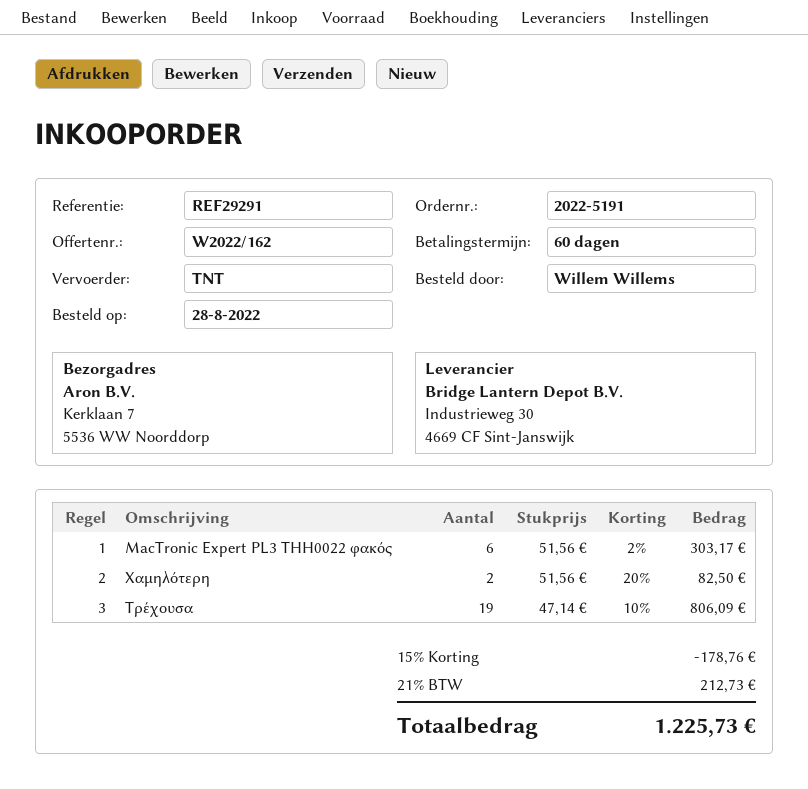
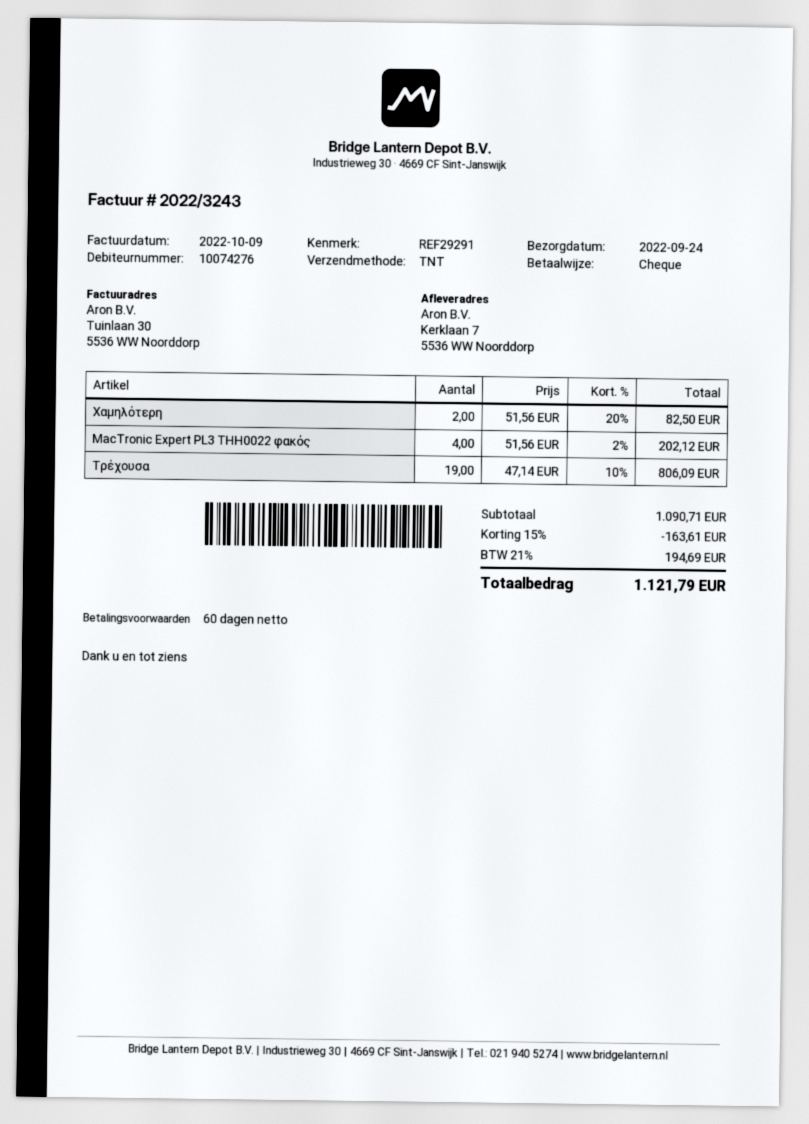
MacTronic Expert PL3 THH0022 φακός: 6 x 51.56 - 2% = 303.17 -> 4 x 51.56 - 2% = 202.12
discount: 15% = 178.76 -> 15% = 163.61
tax: 21% = 212.73 -> 21% = 194.69
total: 1225.73 -> 1121.79

